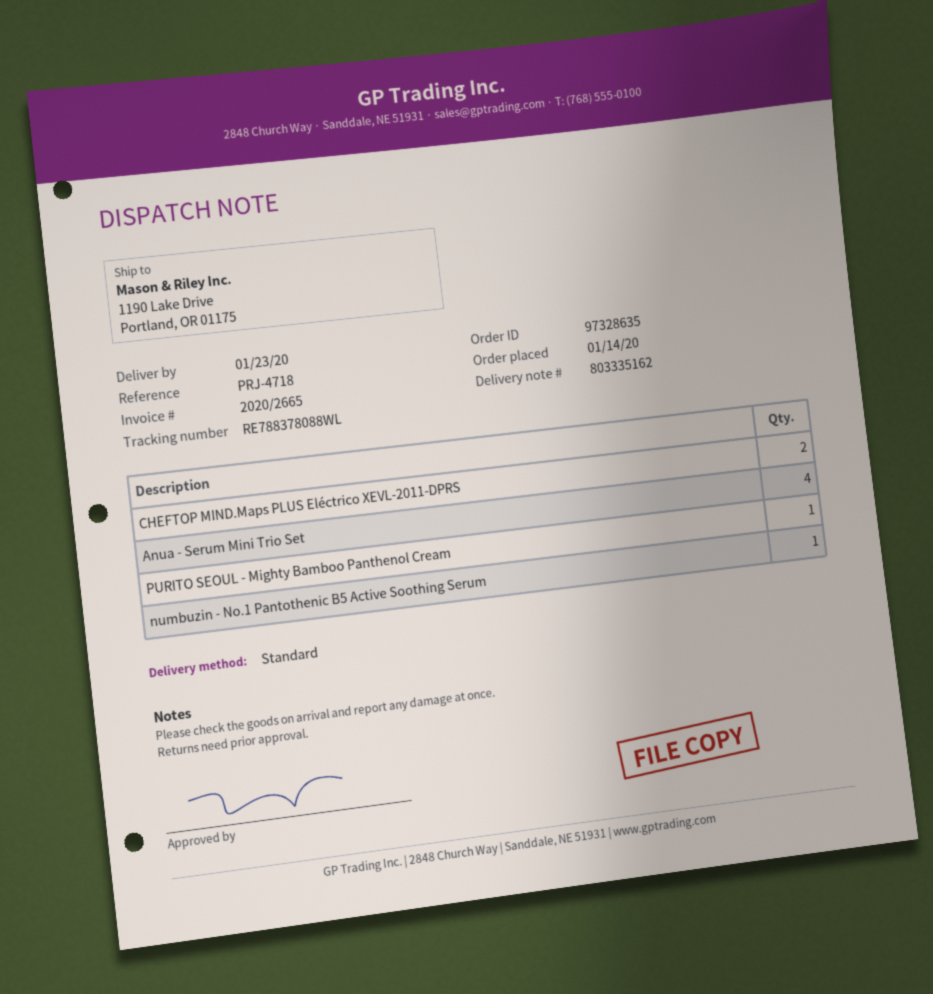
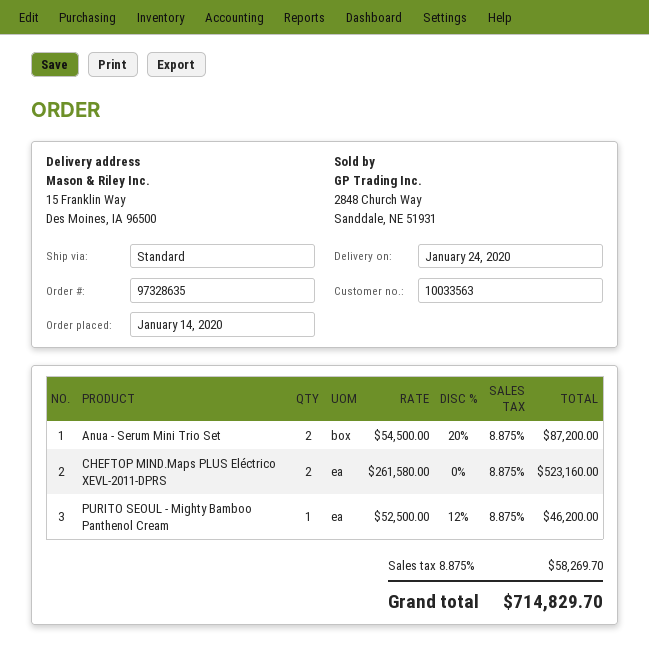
delivery date: 2020-01-23 -> 2020-01-24
ship to: 1190 Lake Drive, Portland, OR 01175 -> 15 Franklin Way, Des Moines, IA 96500
Anua - Serum Mini Trio Set: 4 -> 2
numbuzin - No.1 Pantothenic B5 Active Soothing Serum: 1 -> none

